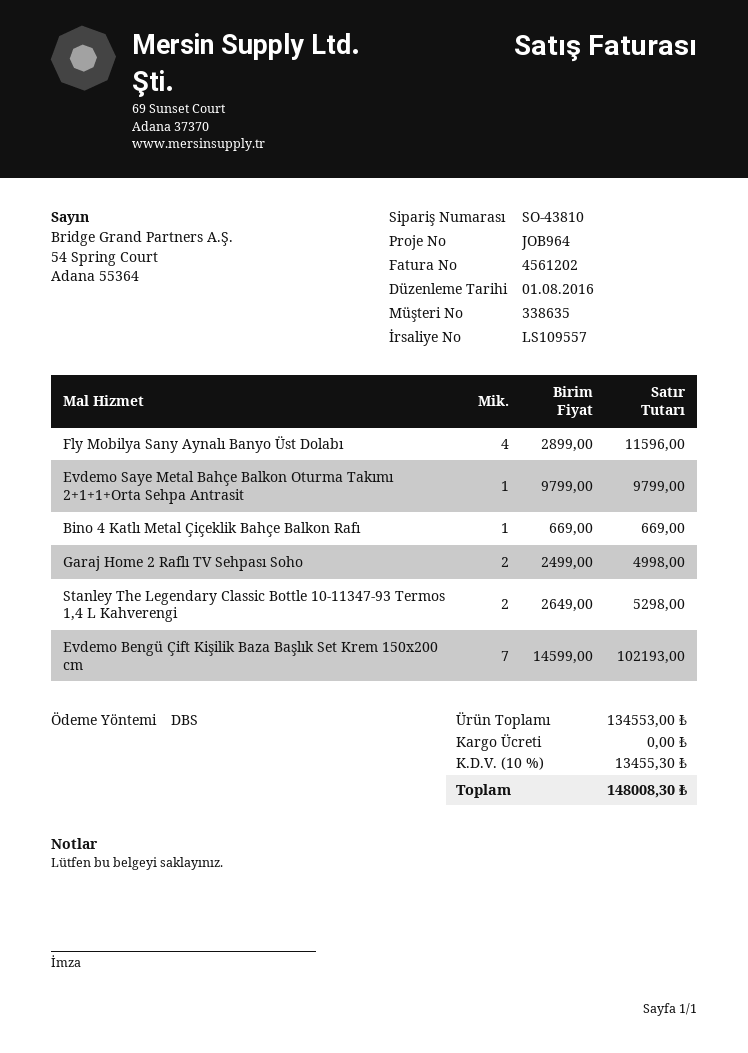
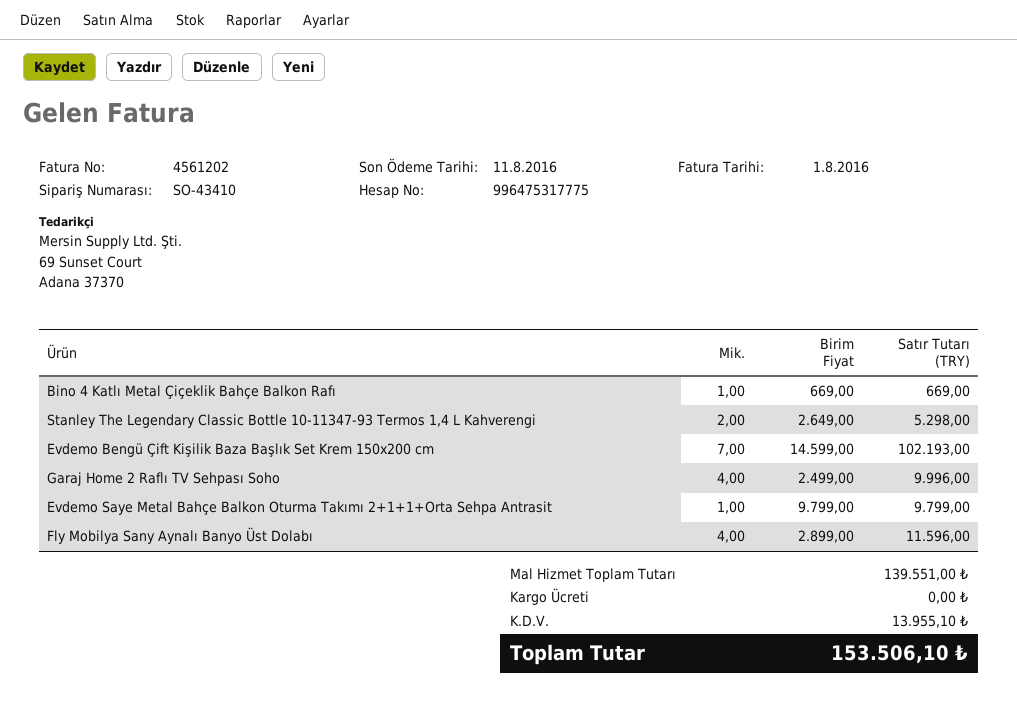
order number: SO-43810 -> SO-43410
Garaj Home 2 Raflı TV Sehpası Soho: 2 x 2499.00 = 4998.00 -> 4 x 2499.00 = 9996.00
subtotal: 134553.00 -> 139551.00
tax: 13455.30 -> 13955.10
total: 148008.30 -> 153506.10

